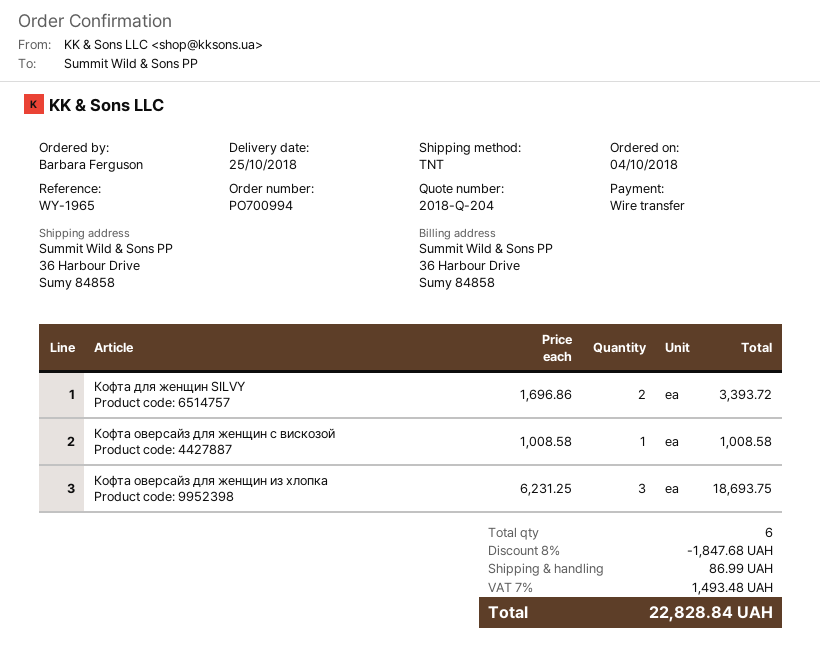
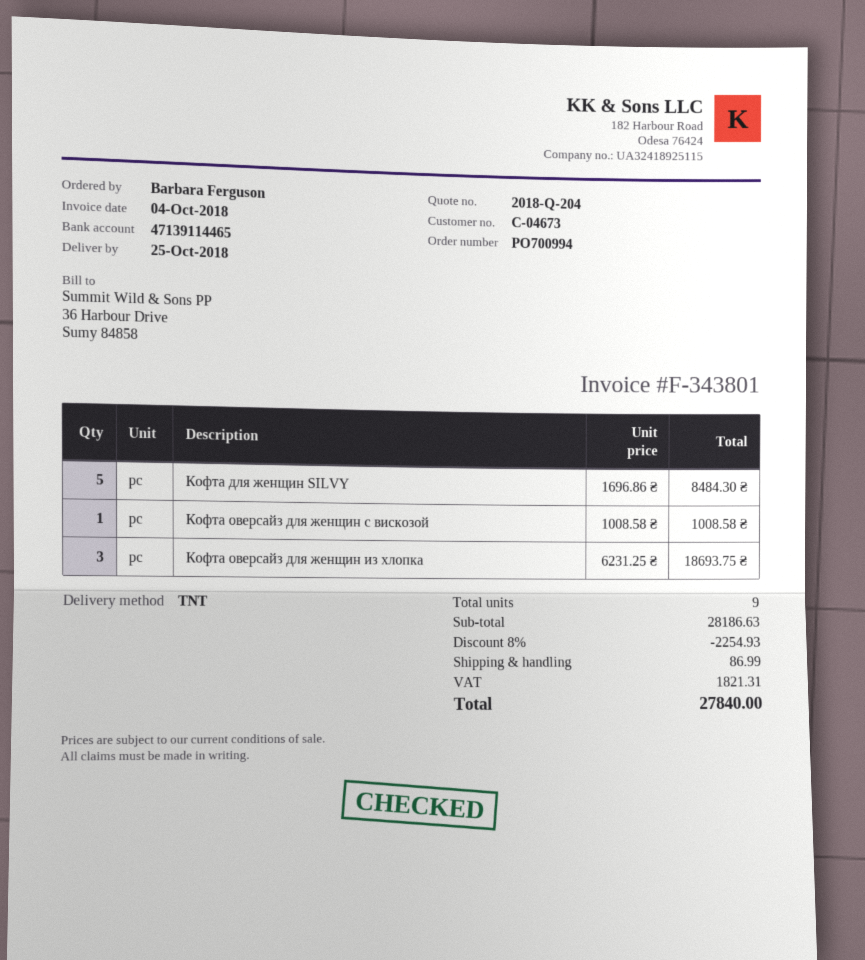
Кофта для женщин SILVY: 2 x 1696.86 = 3393.72 -> 5 x 1696.86 = 8484.30
total quantity: 6 -> 9
discount: 8% = 1847.68 -> 8% = 2254.93
tax: 1493.48 -> 1821.31
total: 22828.84 -> 27840.00

